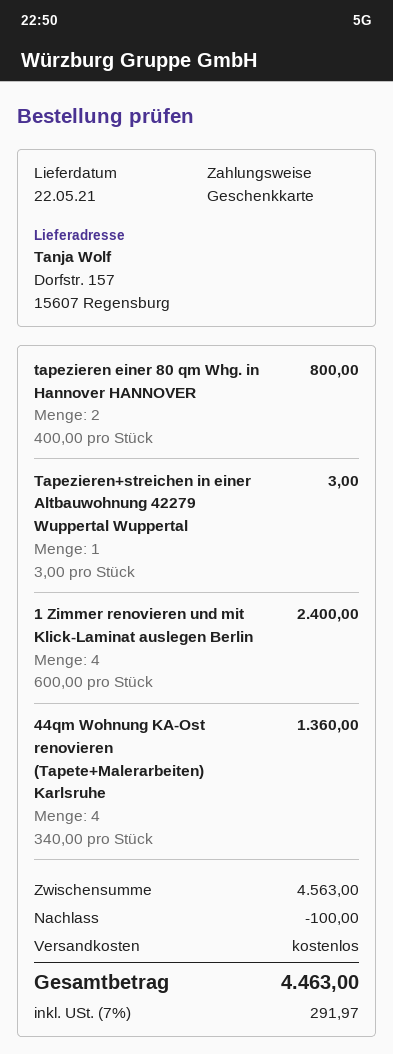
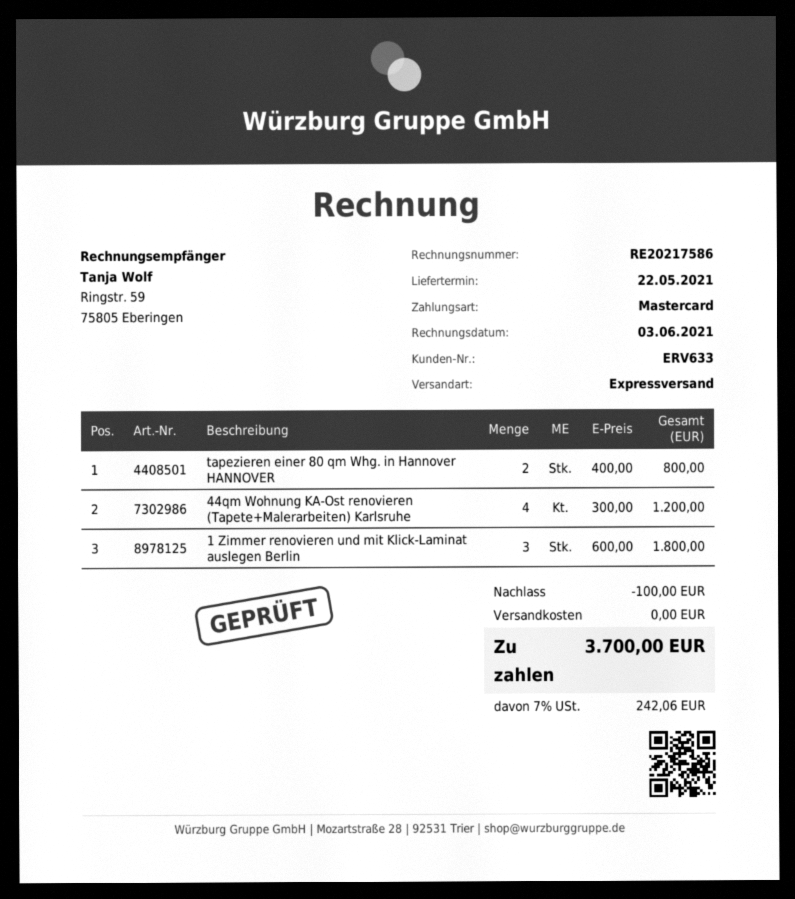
payment method: gift card -> Mastercard
Tapezieren+streichen in einer Altbauwohnung 42279 Wuppertal Wuppertal: 1 x 3.00 = 3.00 -> none
1 Zimmer renovieren und mit Klick-Laminat auslegen Berlin: 4 x 600.00 = 2400.00 -> 3 x 600.00 = 1800.00
44qm Wohnung KA-Ost renovieren (Tapete+Malerarbeiten) Karlsruhe: 4 x 340.00 = 1360.00 -> 4 x 300.00 = 1200.00
tax: 7% = 291.97 -> 7% = 242.06
total: 4463.00 -> 3700.00

